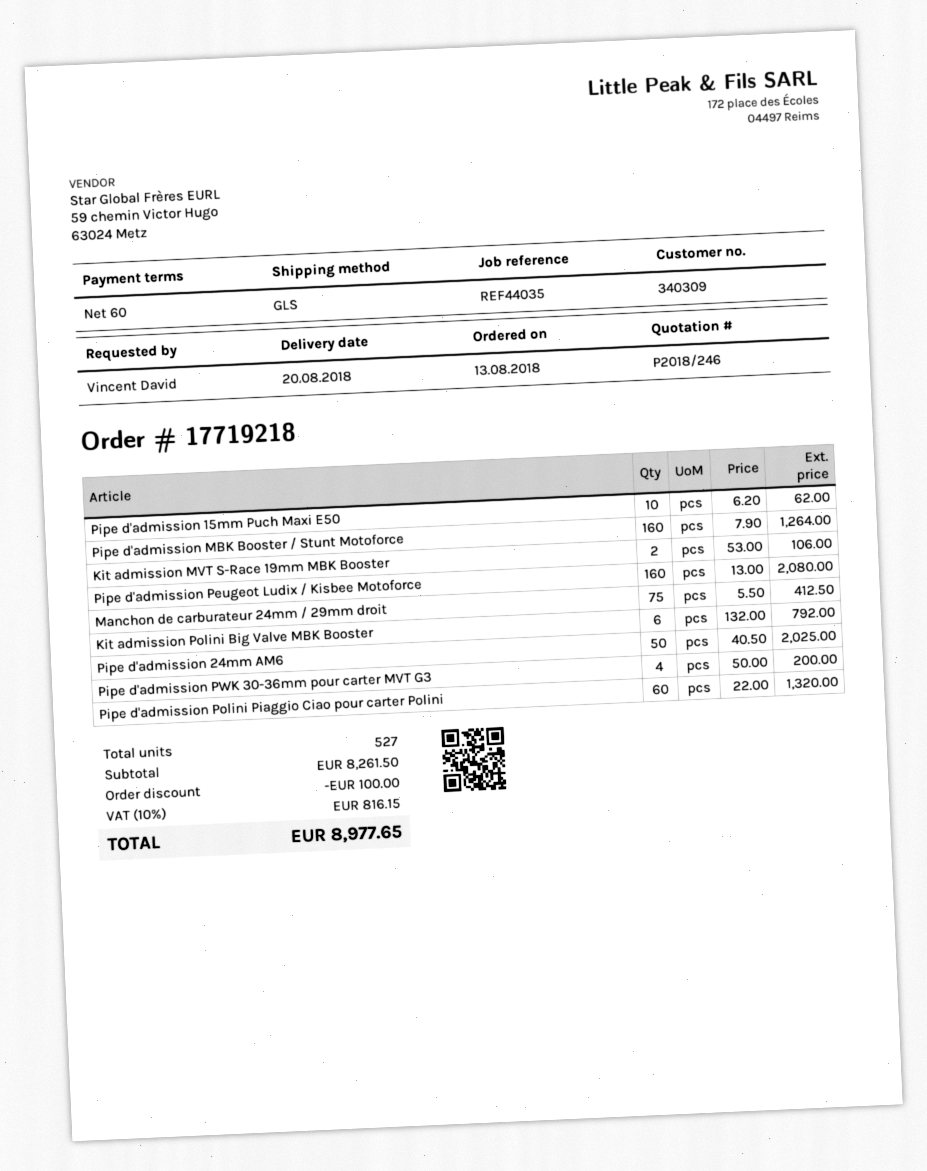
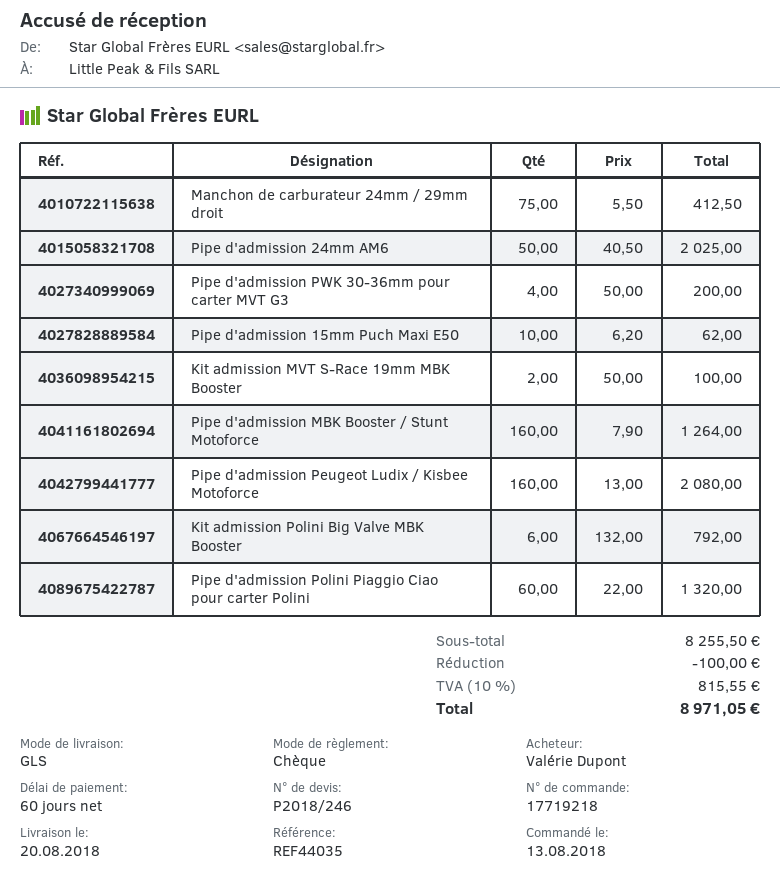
ordered by: Vincent David -> Valérie Dupont
Kit admission MVT S-Race 19mm MBK Booster: 2 x 53.00 = 106.00 -> 2 x 50.00 = 100.00
subtotal: 8261.50 -> 8255.50
tax: 10% = 816.15 -> 10% = 815.55
total: 8977.65 -> 8971.05

